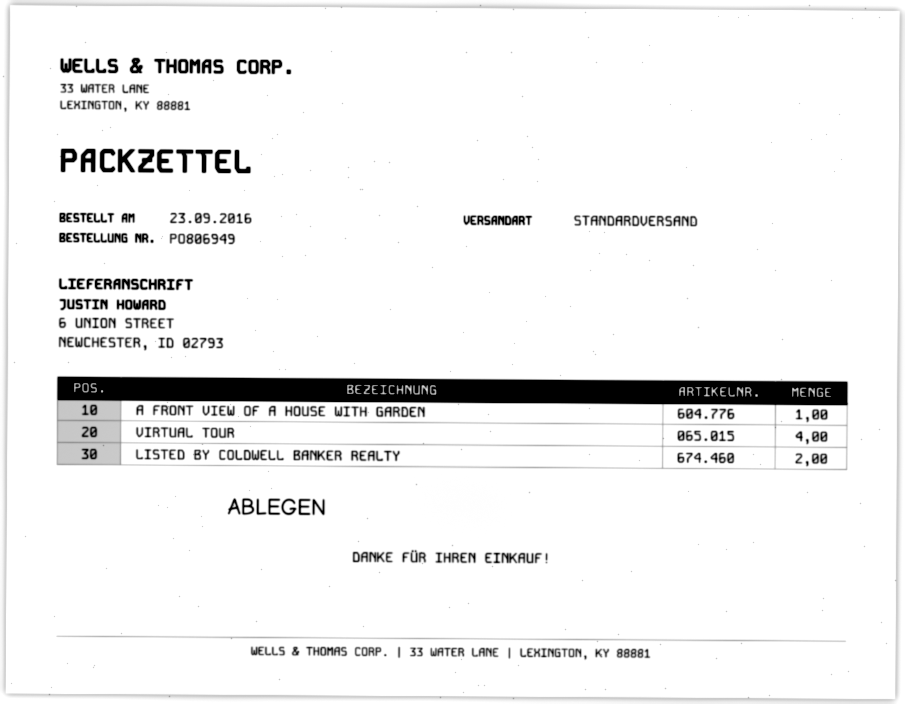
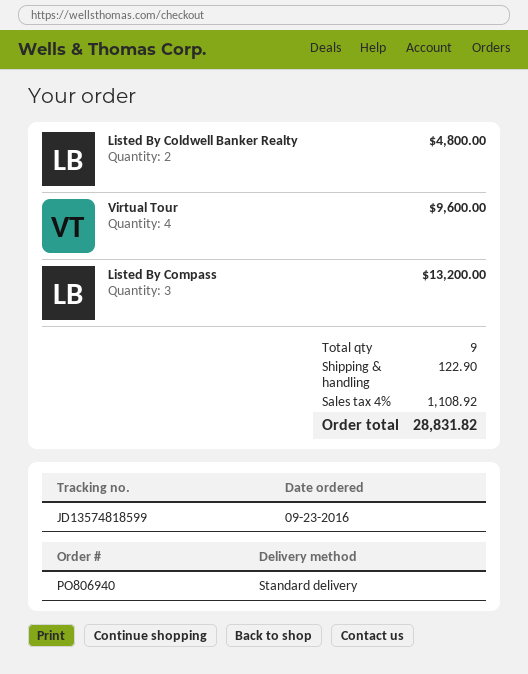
order number: PO806949 -> PO806940
A FRONT VIEW OF A HOUSE WITH GARDEN: 1 -> none
Listed By Compass: none -> 3

